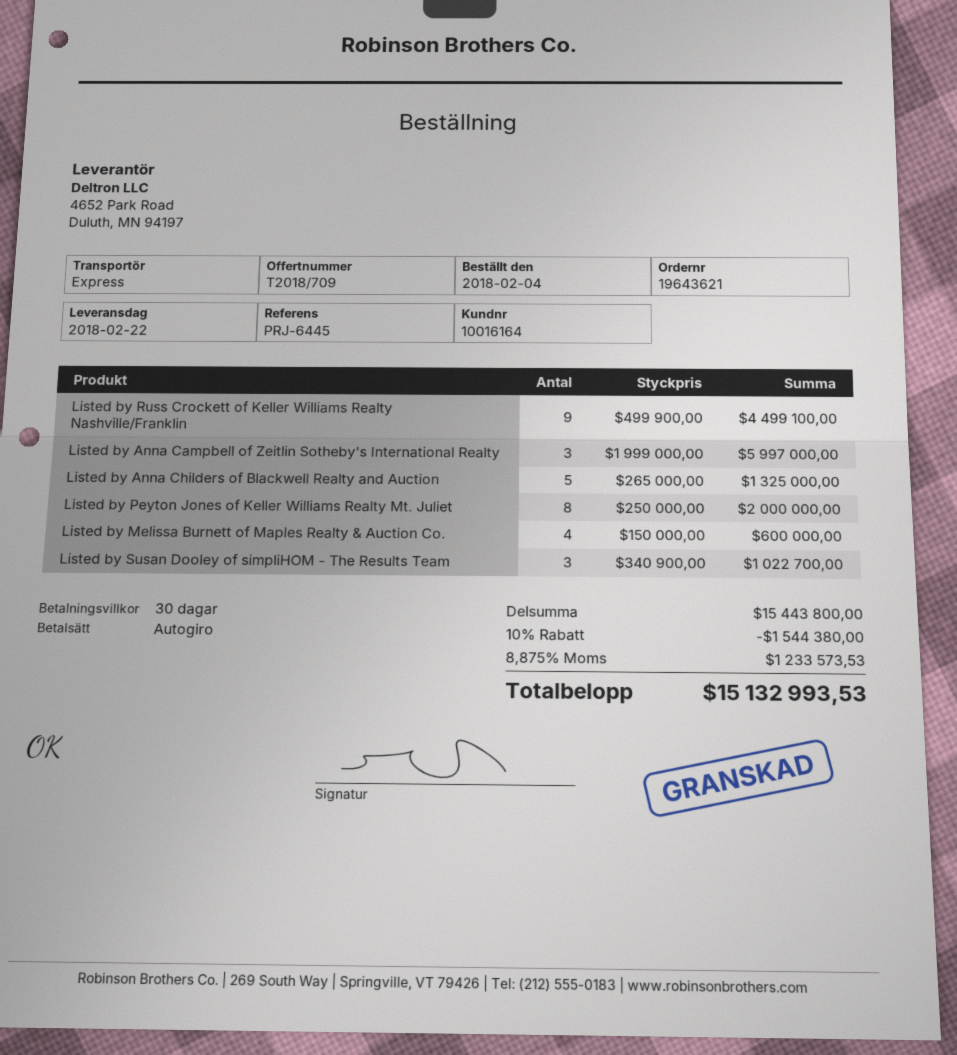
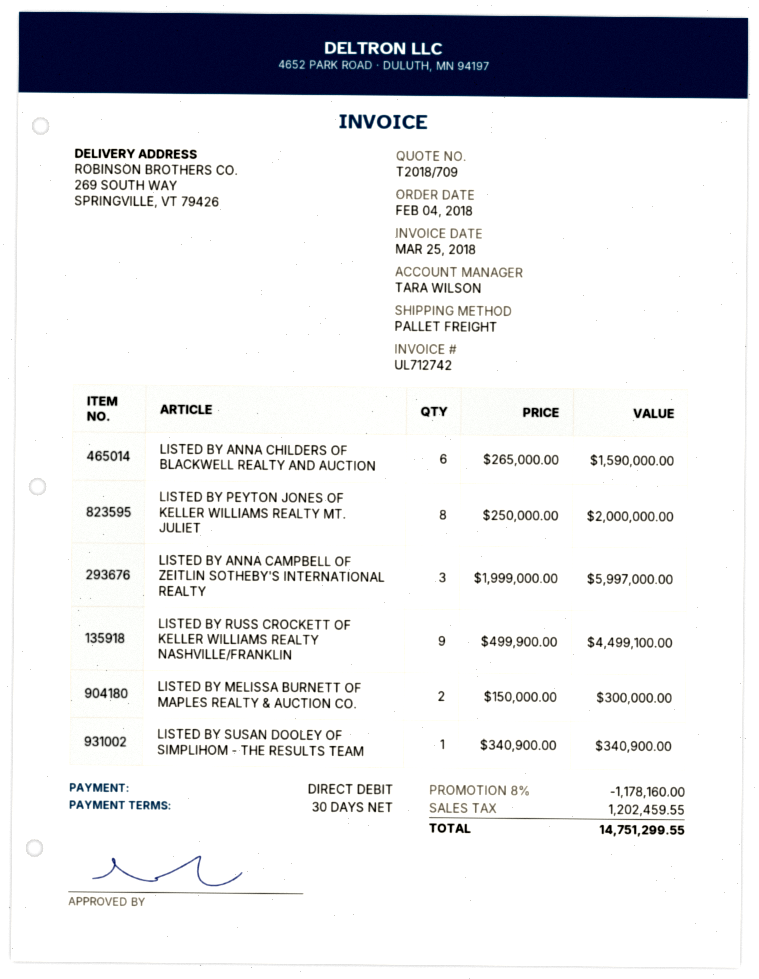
shipping method: express -> pallet freight
Listed by Anna Childers of Blackwell Realty and Auction: 5 x 265000.00 = 1325000.00 -> 6 x 265000.00 = 1590000.00
Listed by Melissa Burnett of Maples Realty & Auction Co.: 4 x 150000.00 = 600000.00 -> 2 x 150000.00 = 300000.00
Listed by Susan Dooley of simpliHOM - The Results Team: 3 x 340900.00 = 1022700.00 -> 1 x 340900.00 = 340900.00
discount: 10% = 1544380.00 -> 8% = 1178160.00
tax: 1233573.53 -> 1202459.55
total: 15132993.53 -> 14751299.55

